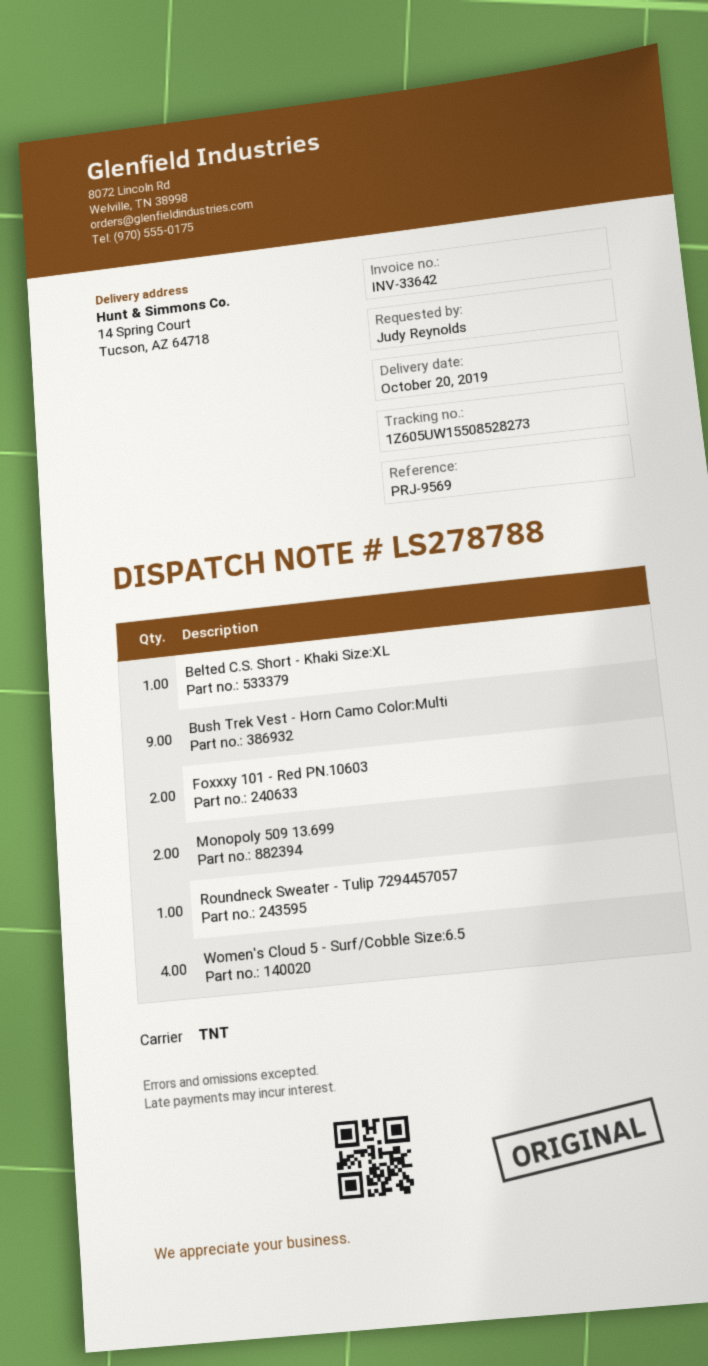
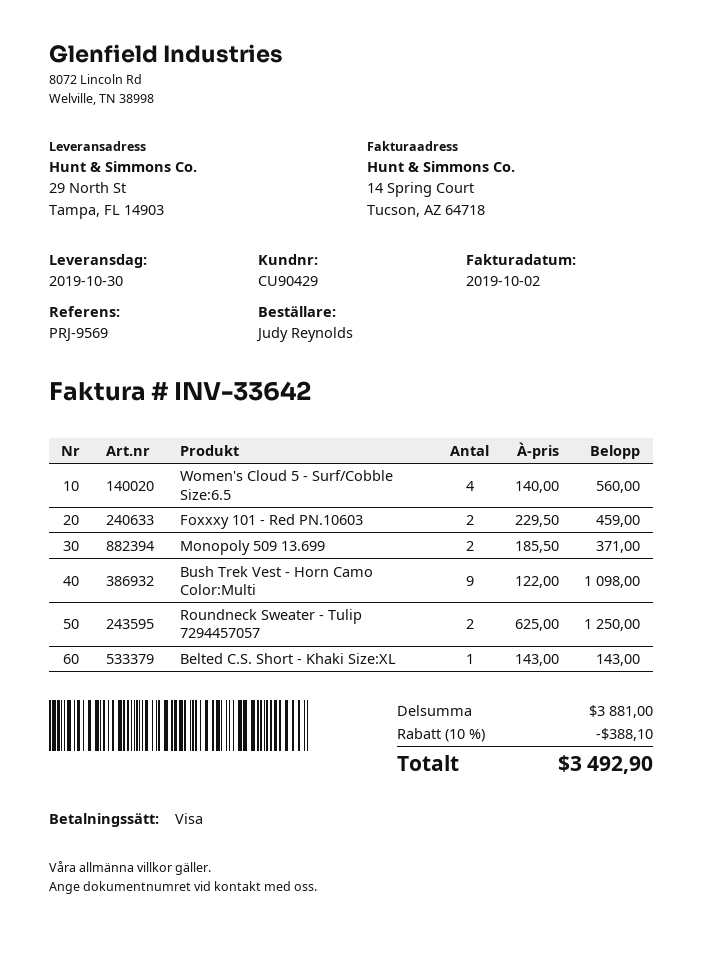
delivery date: 2019-10-20 -> 2019-10-30
ship to: 14 Spring Court, Tucson, AZ 64718 -> 29 North St, Tampa, FL 14903
Roundneck Sweater - Tulip 7294457057: 1 -> 2

